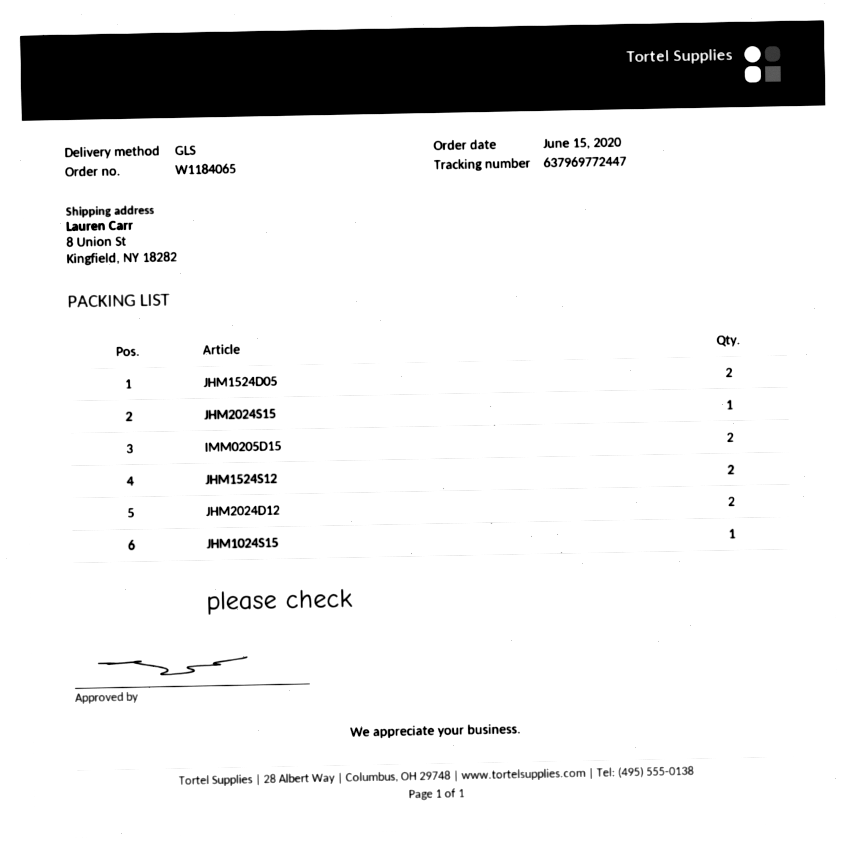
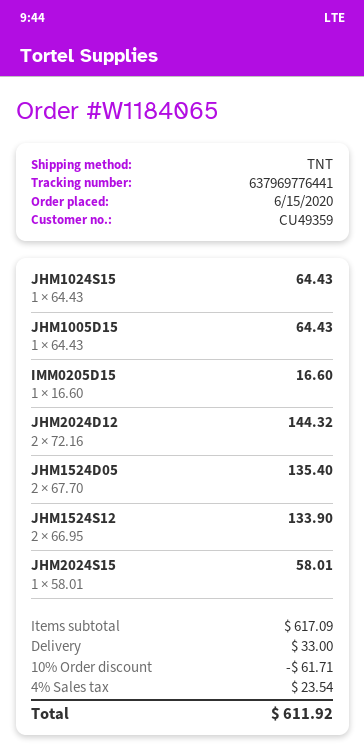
shipping method: GLS -> TNT
tracking number: 637969772447 -> 637969776441
IMM0205D15: 2 -> 1
JHM1005D15: none -> 1

